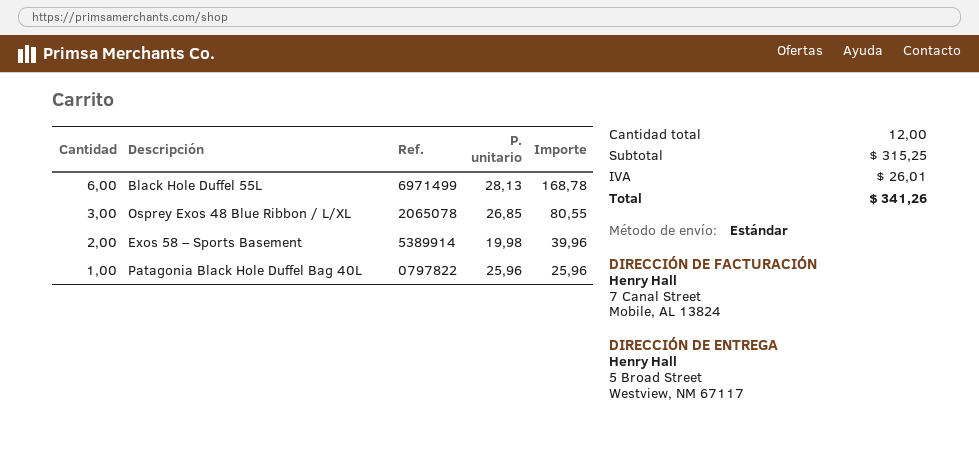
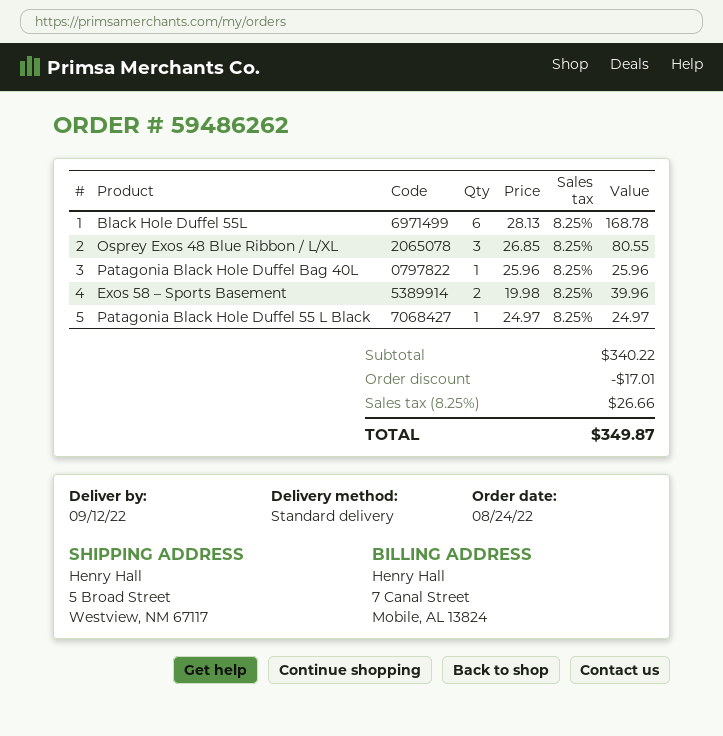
Patagonia Black Hole Duffel 55 L Black: none -> 1 x 24.97 = 24.97
subtotal: 315.25 -> 340.22
discount: none -> 17.01
tax: 26.01 -> 26.66
total: 341.26 -> 349.87

